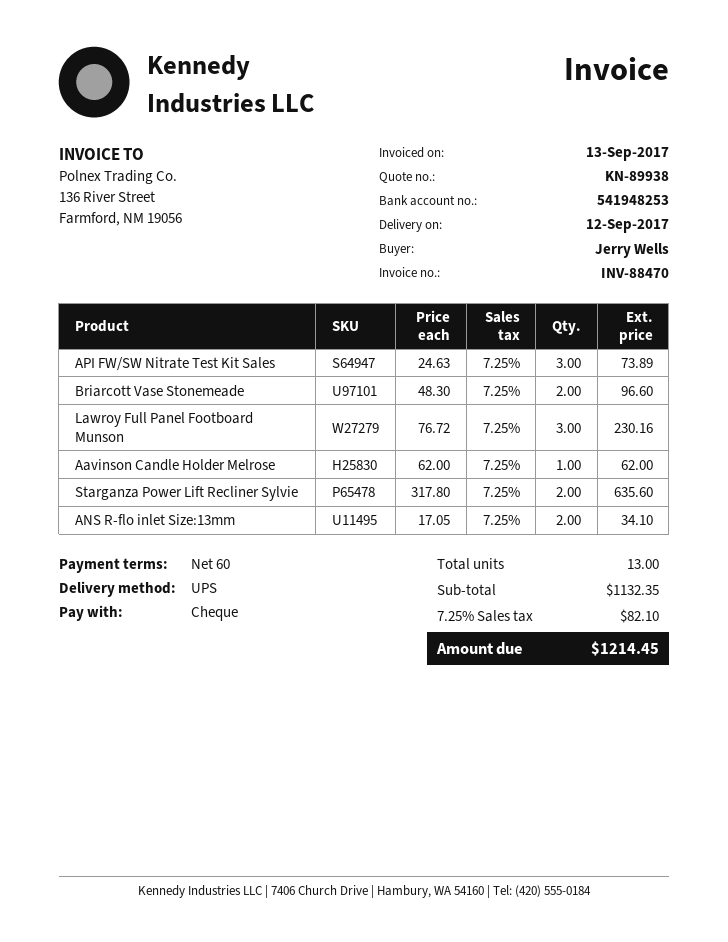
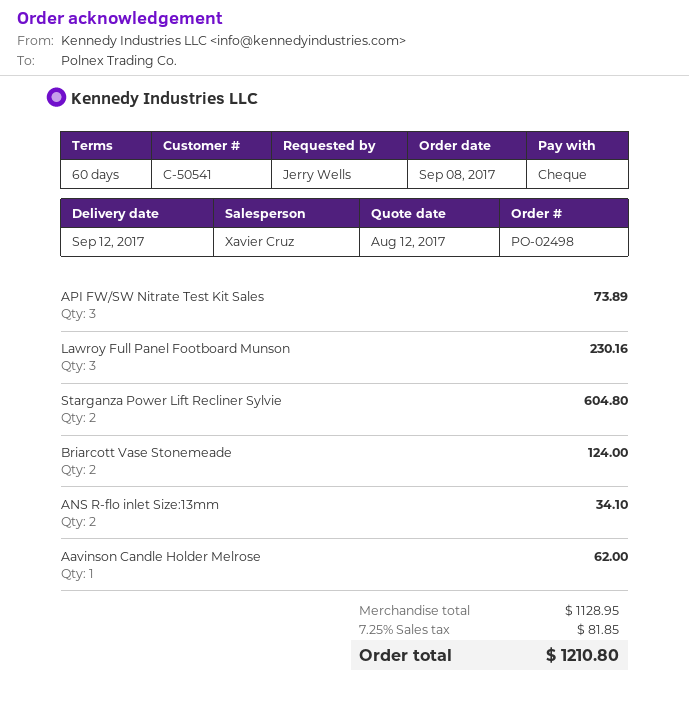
Briarcott Vase Stonemeade: 2 for 96.60 -> 2 for 124.00
Starganza Power Lift Recliner Sylvie: 2 for 635.60 -> 2 for 604.80
subtotal: 1132.35 -> 1128.95
tax: 7.25% = 82.10 -> 7.25% = 81.85
total: 1214.45 -> 1210.80

